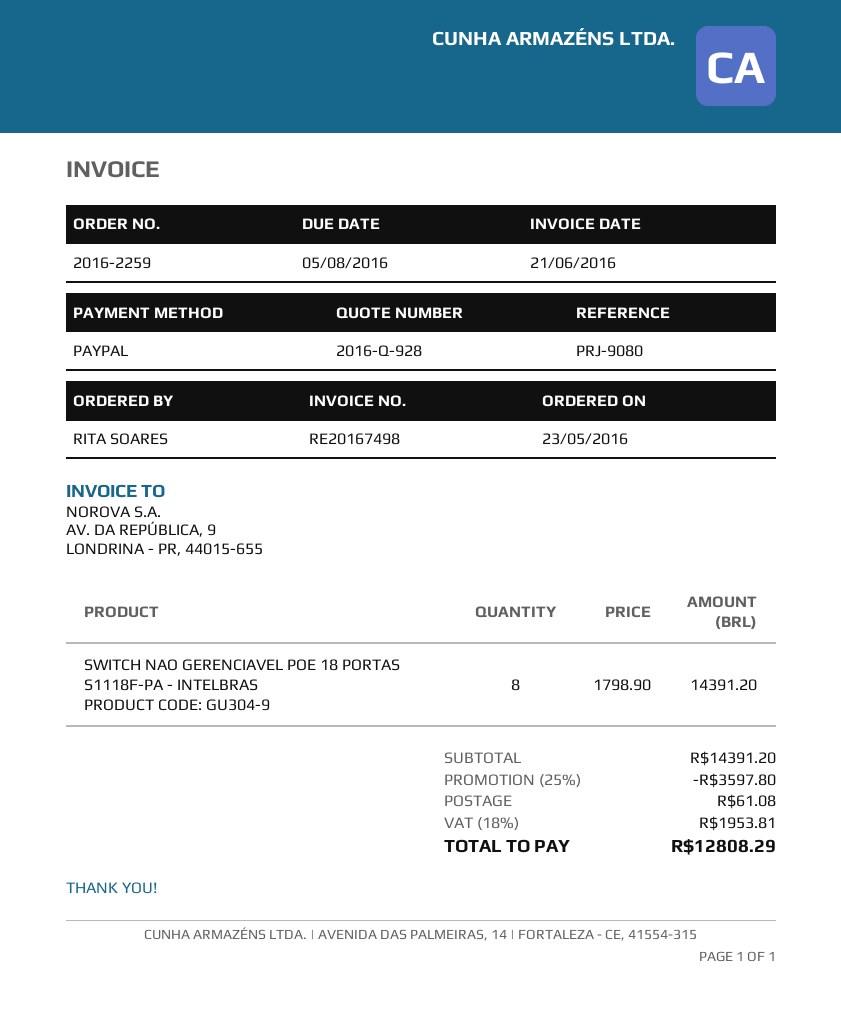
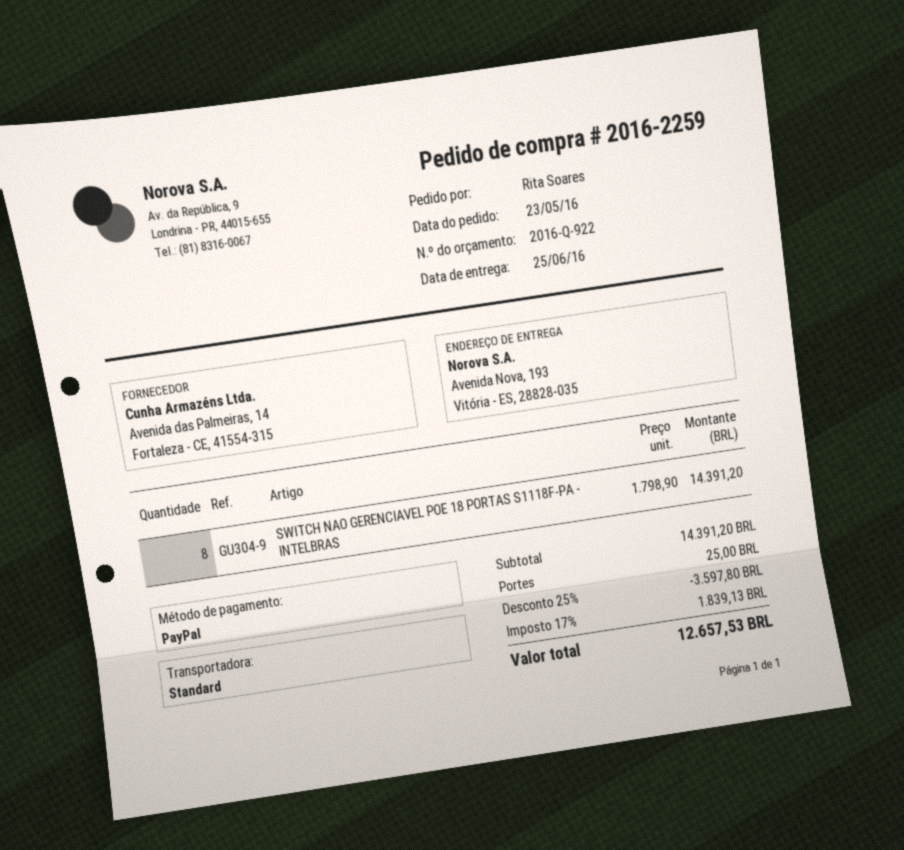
quote number: 2016-Q-928 -> 2016-Q-922
shipping: 61.08 -> 25.00
tax: 18% = 1953.81 -> 17% = 1839.13
total: 12808.29 -> 12657.53

